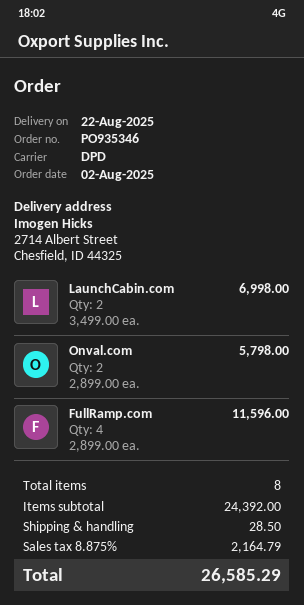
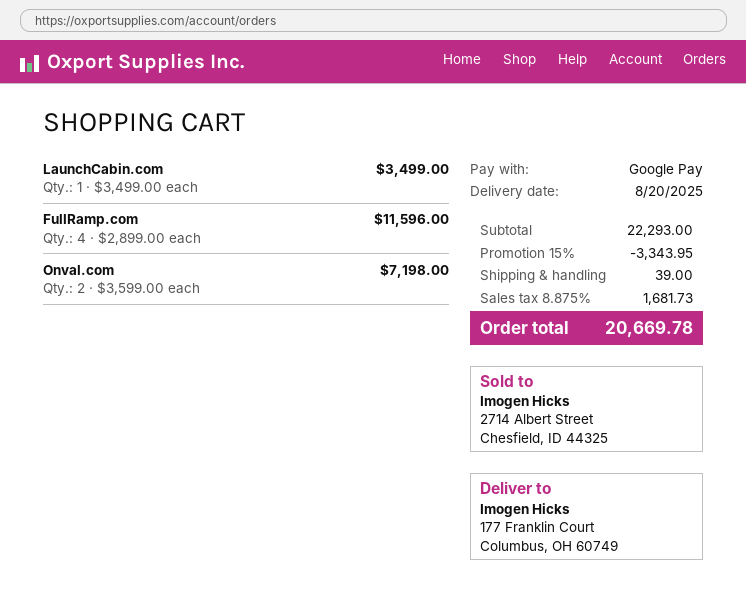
delivery date: 2025-08-22 -> 2025-08-20
ship to: 2714 Albert Street, Chesfield, ID 44325 -> 177 Franklin Court, Columbus, OH 60749
LaunchCabin.com: 2 x 3499.00 = 6998.00 -> 1 x 3499.00 = 3499.00
Onval.com: 2 x 2899.00 = 5798.00 -> 2 x 3599.00 = 7198.00
subtotal: 24392.00 -> 22293.00
discount: none -> 15% = 3343.95
shipping: 28.50 -> 39.00
tax: 8.875% = 2164.79 -> 8.875% = 1681.73
total: 26585.29 -> 20669.78

